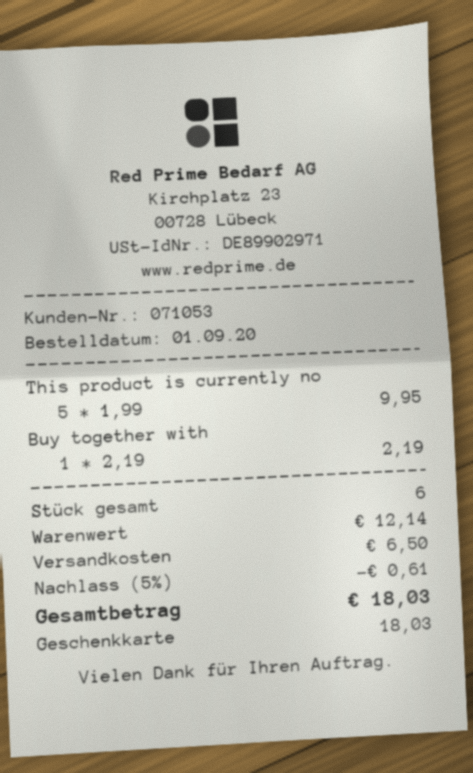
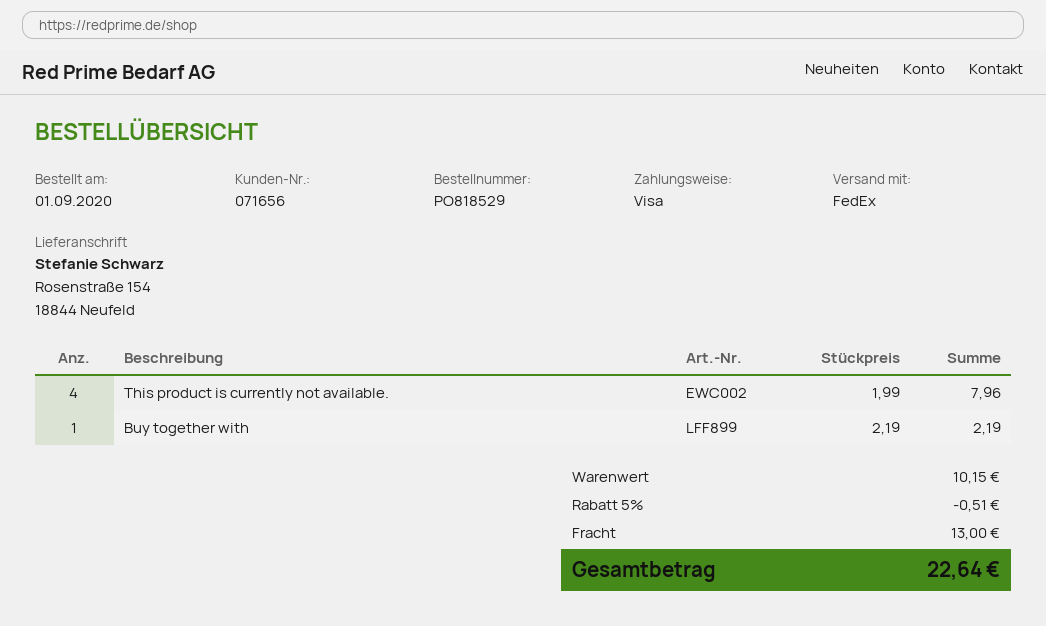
customer number: 071053 -> 071656
payment method: gift card -> Visa
This product is currently no: 5 x 1.99 = 9.95 -> 4 x 1.99 = 7.96
subtotal: 12.14 -> 10.15
discount: 5% = 0.61 -> 5% = 0.51
shipping: 6.50 -> 13.00
total: 18.03 -> 22.64

